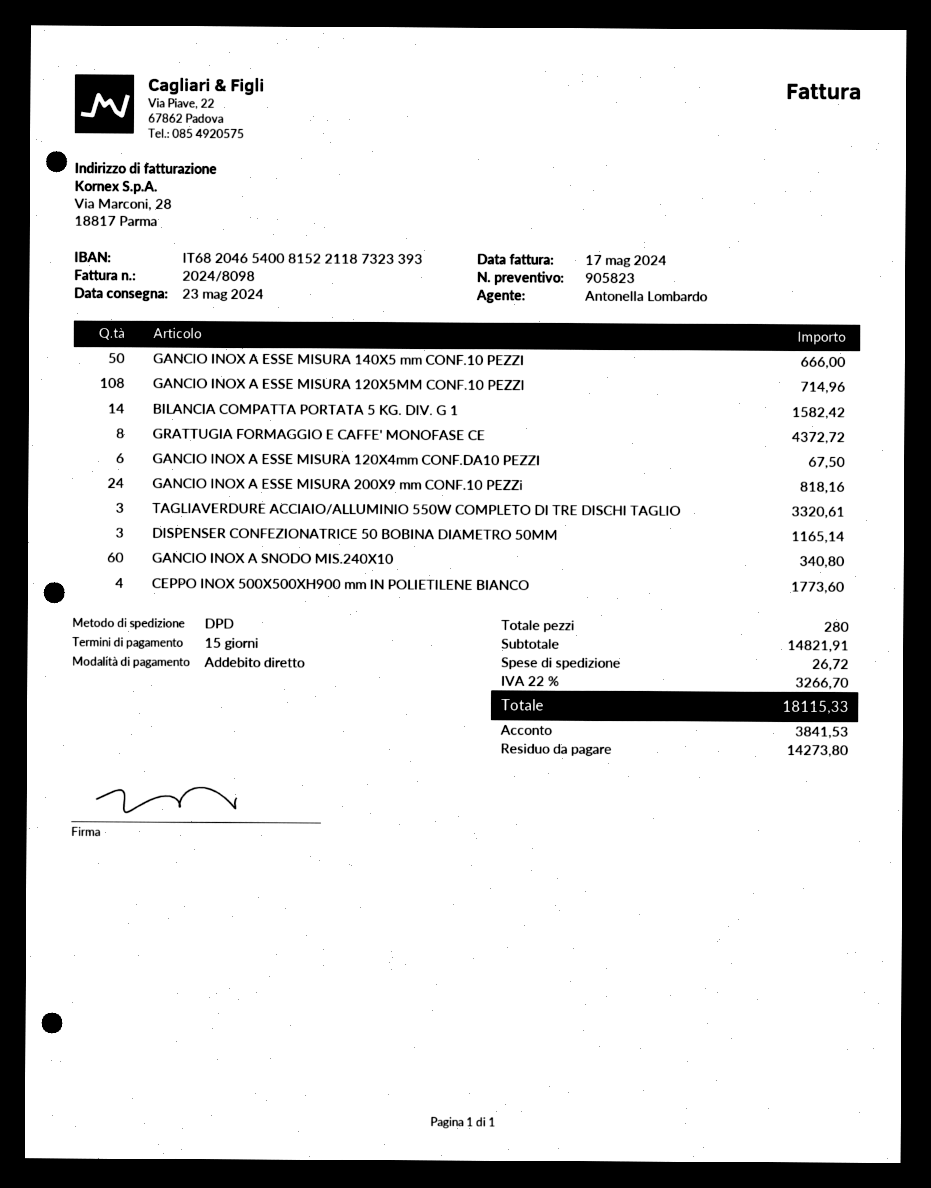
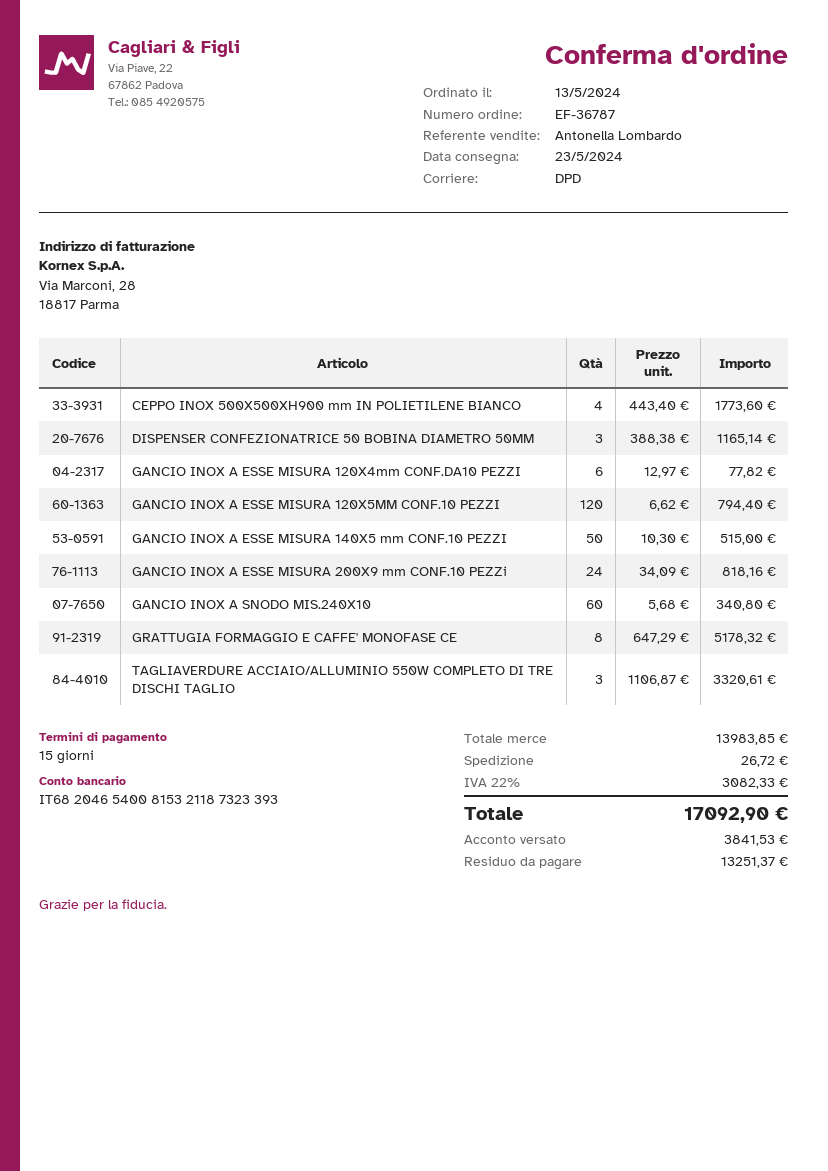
bank account: IT6820465400815221187323393 -> IT6820465400815321187323393
GANCIO INOX A ESSE MISURA 140X5 mm CONF.10 PEZZI: 50 for 666.00 -> 50 for 515.00
GANCIO INOX A ESSE MISURA 120X5MM CONF.10 PEZZI: 108 for 714.96 -> 120 for 794.40
BILANCIA COMPATTA PORTATA 5 KG. DIV. G 1: 14 for 1582.42 -> none
GRATTUGIA FORMAGGIO E CAFFE' MONOFASE CE: 8 for 4372.72 -> 8 for 5178.32
GANCIO INOX A ESSE MISURA 120X4mm CONF.DA10 PEZZI: 6 for 67.50 -> 6 for 77.82
subtotal: 14821.91 -> 13983.85
tax: 22% = 3266.70 -> 22% = 3082.33
total: 18115.33 -> 17092.90
balance: 14273.80 -> 13251.37

